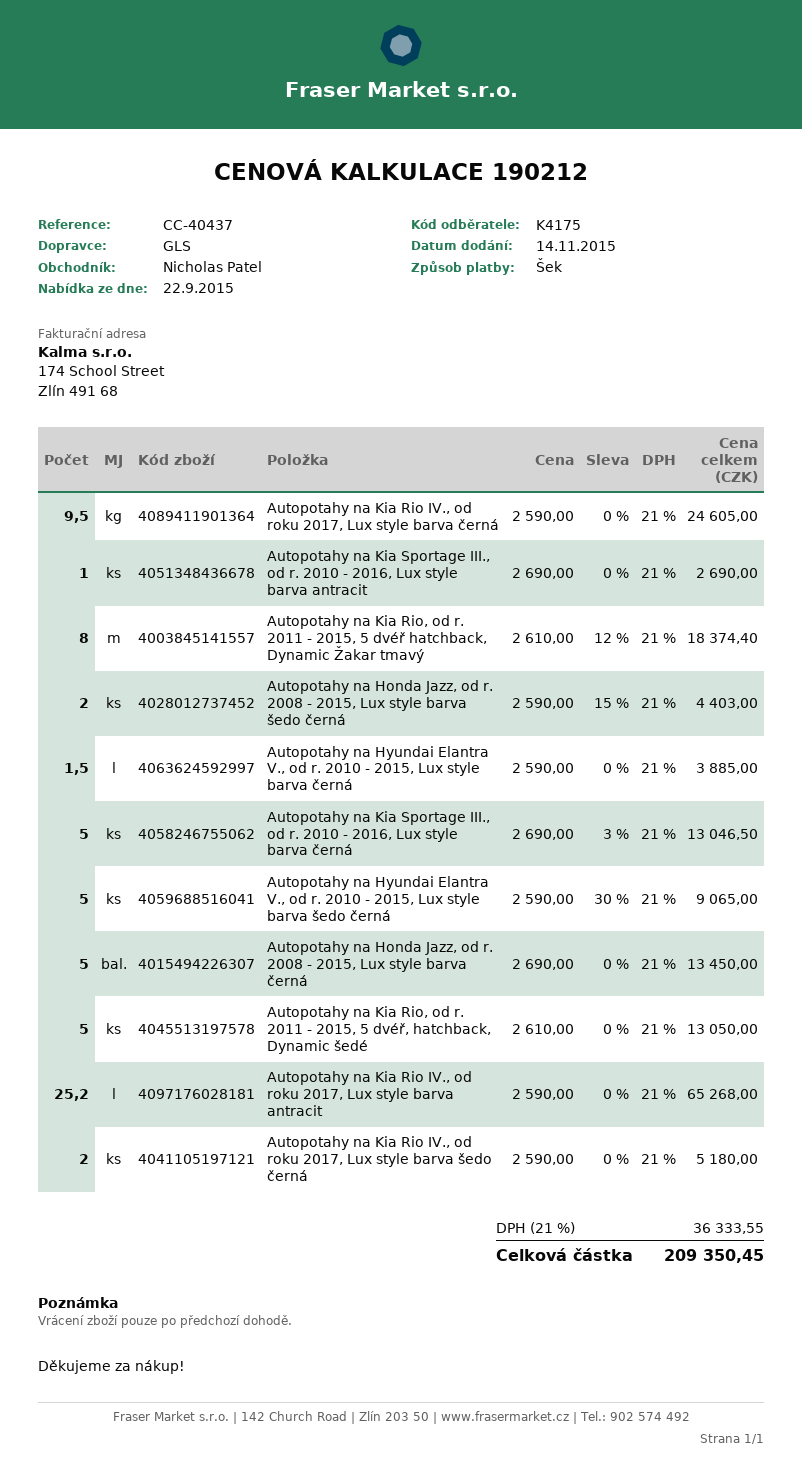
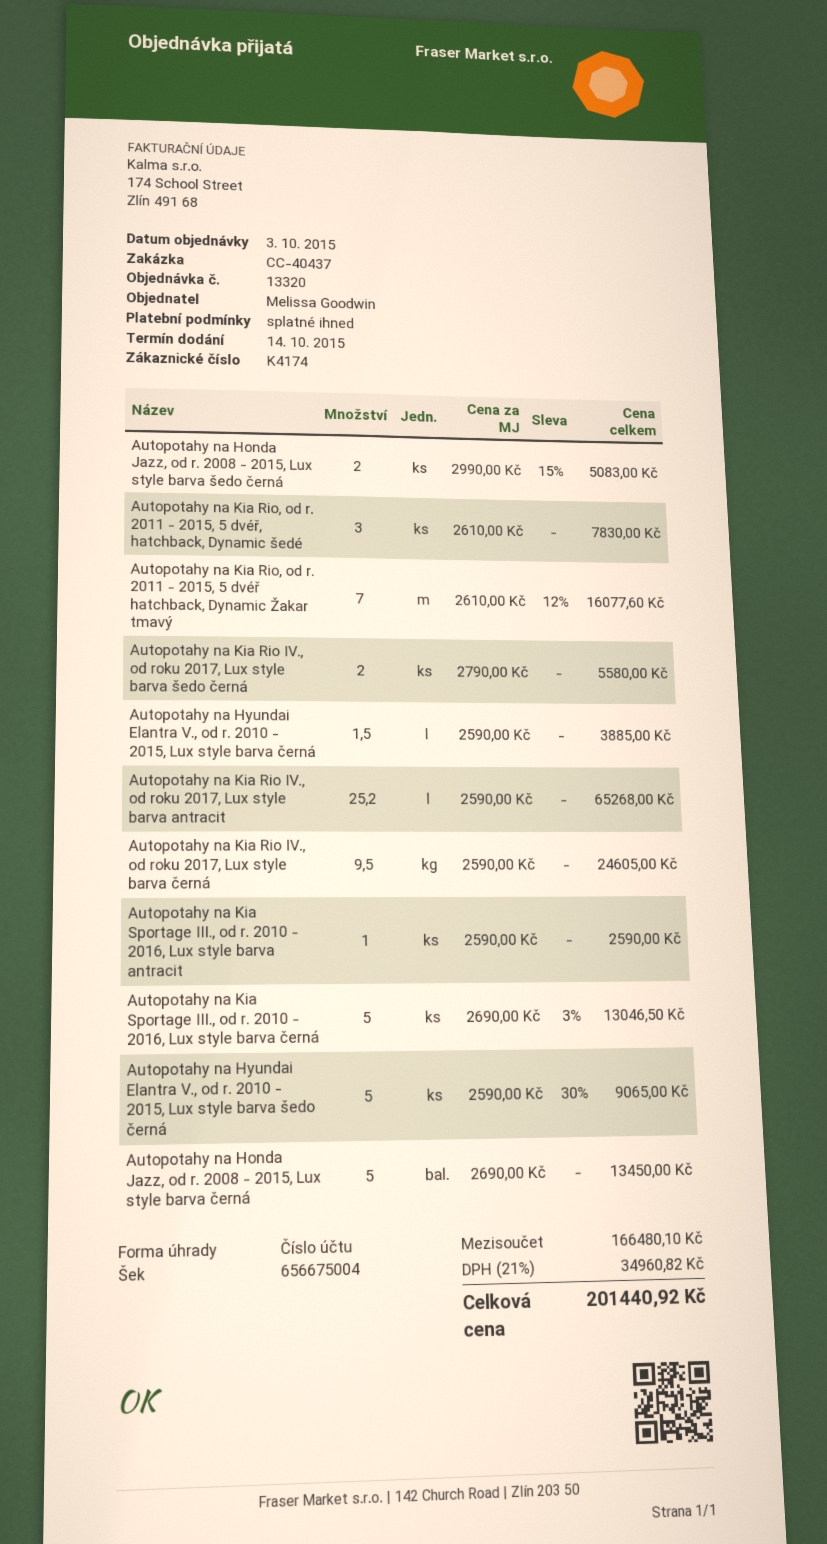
delivery date: 2015-11-14 -> 2015-10-14
customer number: K4175 -> K4174
Autopotahy na Kia Sportage III., od r. 2010 - 2016, Lux style barva antracit: 1 x 2690.00 = 2690.00 -> 1 x 2590.00 = 2590.00
Autopotahy na Kia Rio, od r. 2011 - 2015, 5 dvéř hatchback, Dynamic Žakar tmavý: 8 x 2610.00 - 12% = 18374.40 -> 7 x 2610.00 - 12% = 16077.60
Autopotahy na Honda Jazz, od r. 2008 - 2015, Lux style barva šedo černá: 2 x 2590.00 - 15% = 4403.00 -> 2 x 2990.00 - 15% = 5083.00
Autopotahy na Kia Rio, od r. 2011 - 2015, 5 dvéř, hatchback, Dynamic šedé: 5 x 2610.00 = 13050.00 -> 3 x 2610.00 = 7830.00
Autopotahy na Kia Rio IV., od roku 2017, Lux style barva šedo černá: 2 x 2590.00 = 5180.00 -> 2 x 2790.00 = 5580.00
tax: 21% = 36333.55 -> 21% = 34960.82
total: 209350.45 -> 201440.92

